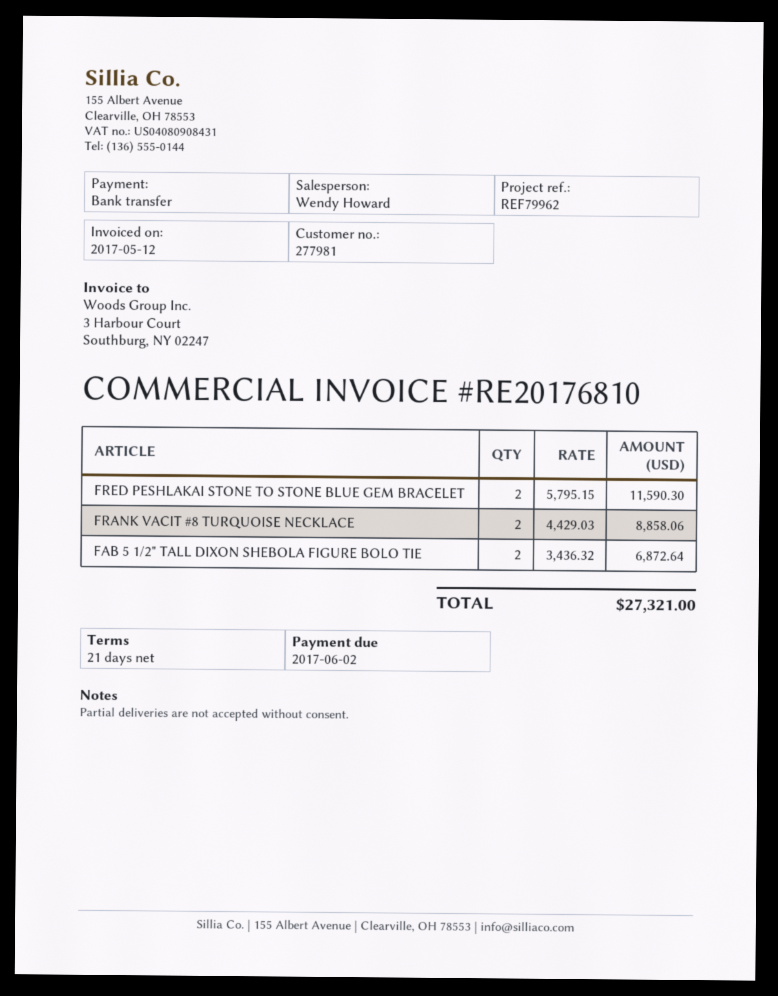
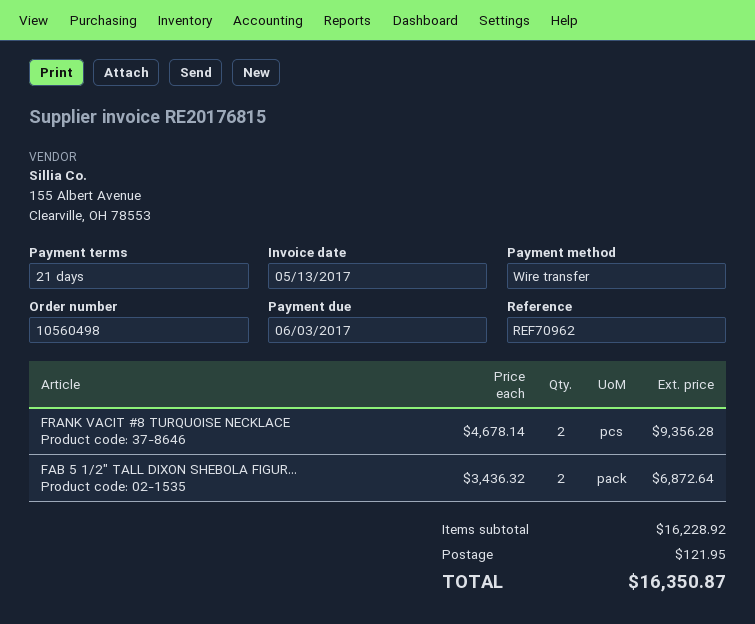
invoice number: RE20176810 -> RE20176815
invoice date: 2017-05-12 -> 2017-05-13
due date: 2017-06-02 -> 2017-06-03
reference: REF79962 -> REF70962
FRED PESHLAKAI STONE TO STONE BLUE GEM BRACELET: 2 x 5795.15 = 11590.30 -> none
FRANK VACIT #8 TURQUOISE NECKLACE: 2 x 4429.03 = 8858.06 -> 2 x 4678.14 = 9356.28
shipping: none -> 121.95
total: 27321.00 -> 16350.87

